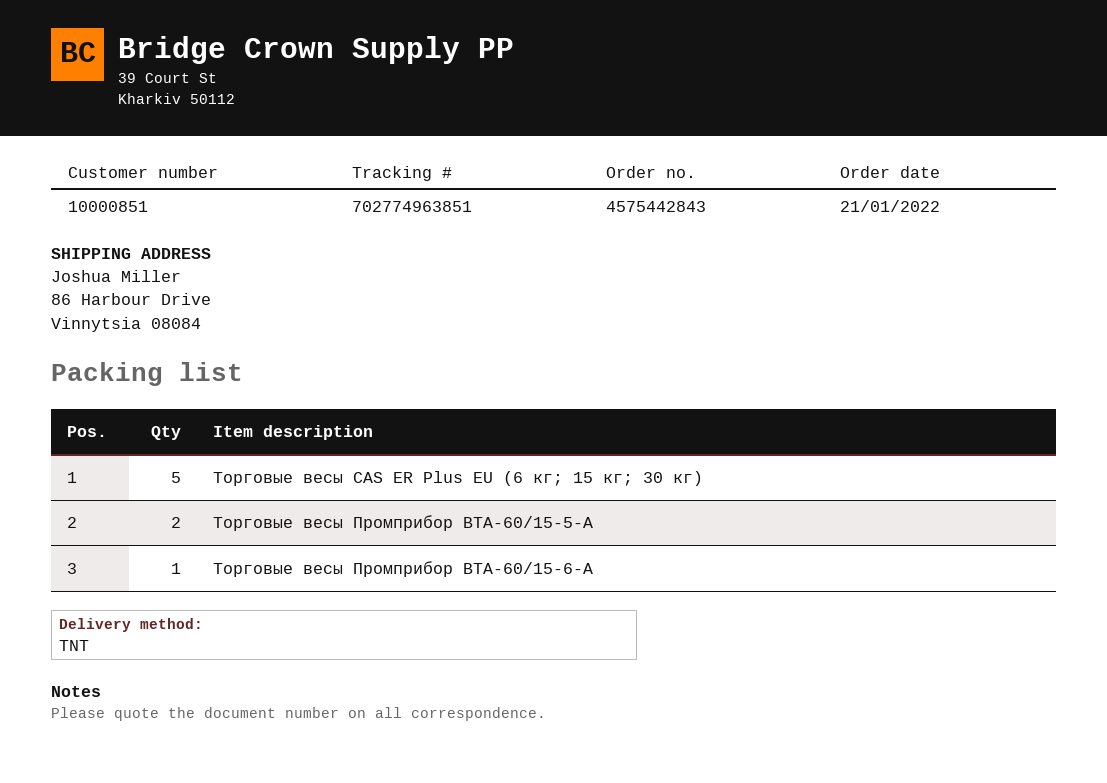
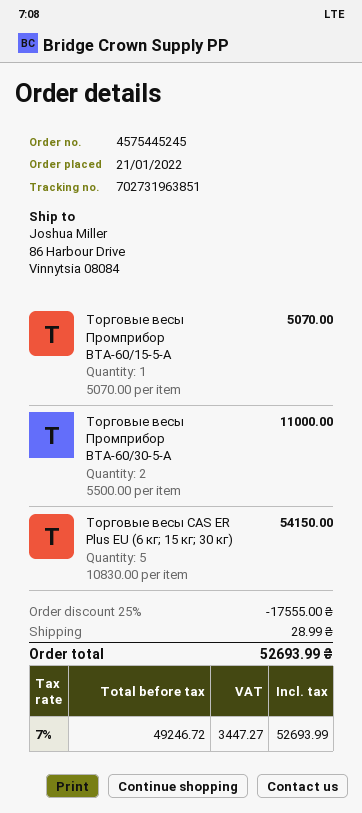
order number: 4575442843 -> 4575445245
tracking number: 702774963851 -> 702731963851
Торговые весы Промприбор ВТА-60/15-5-А: 2 -> 1
Торговые весы Промприбор ВТА-60/15-6-А: 1 -> none
Торговые весы Промприбор ВТА-60/30-5-А: none -> 2

